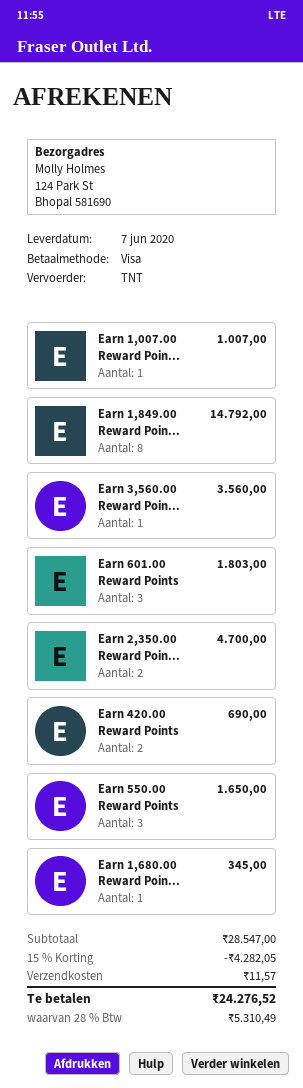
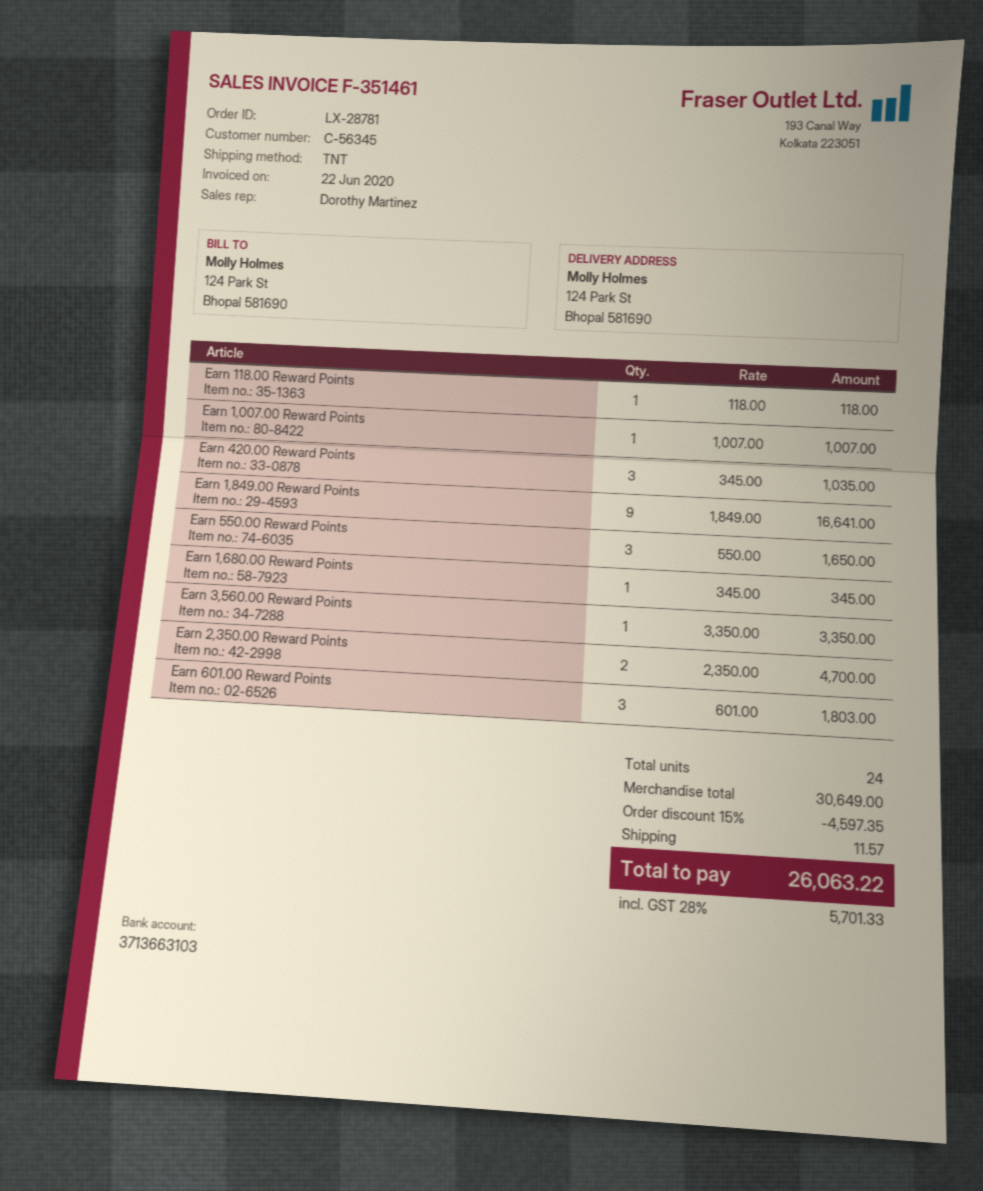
Earn 1,849.00 Reward Poin...: 8 for 14792.00 -> 9 for 16641.00
Earn 3,560.00 Reward Poin...: 1 for 3560.00 -> 1 for 3350.00
Earn 420.00 Reward Points: 2 for 690.00 -> 3 for 1035.00
Earn 118.00 Reward Points: none -> 1 for 118.00
subtotal: 28547.00 -> 30649.00
discount: 15% = 4282.05 -> 15% = 4597.35
tax: 28% = 5310.49 -> 28% = 5701.33
total: 24276.52 -> 26063.22

